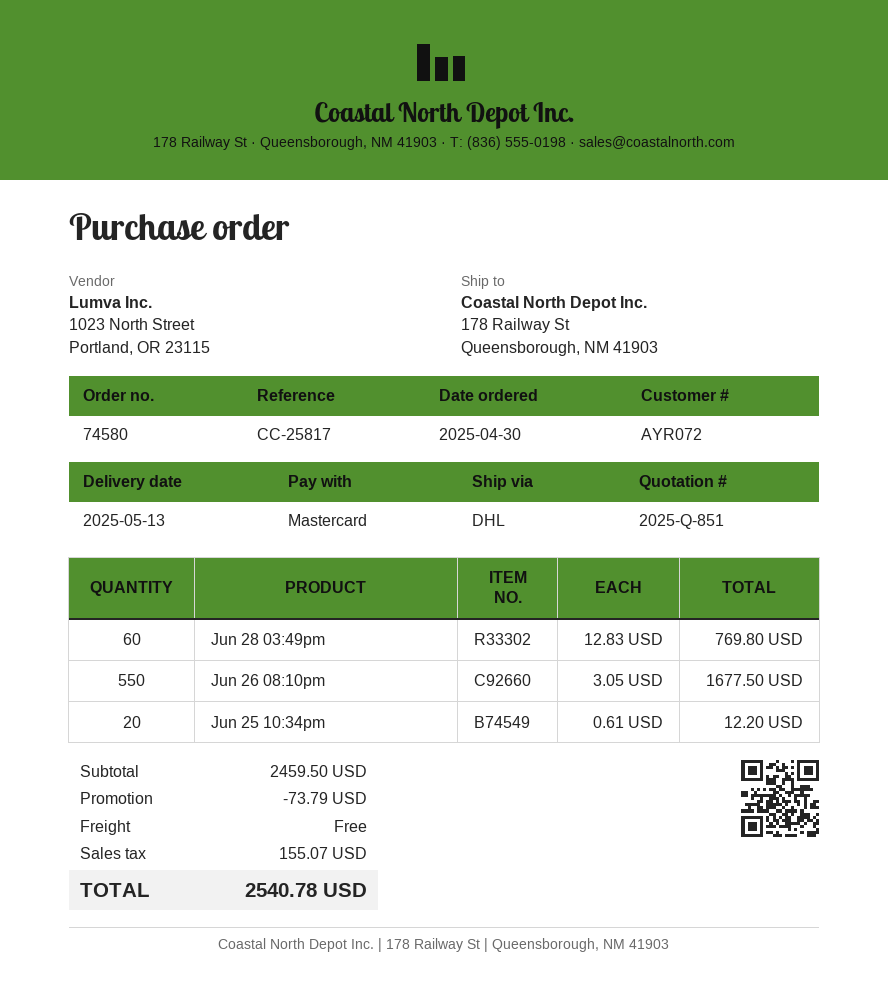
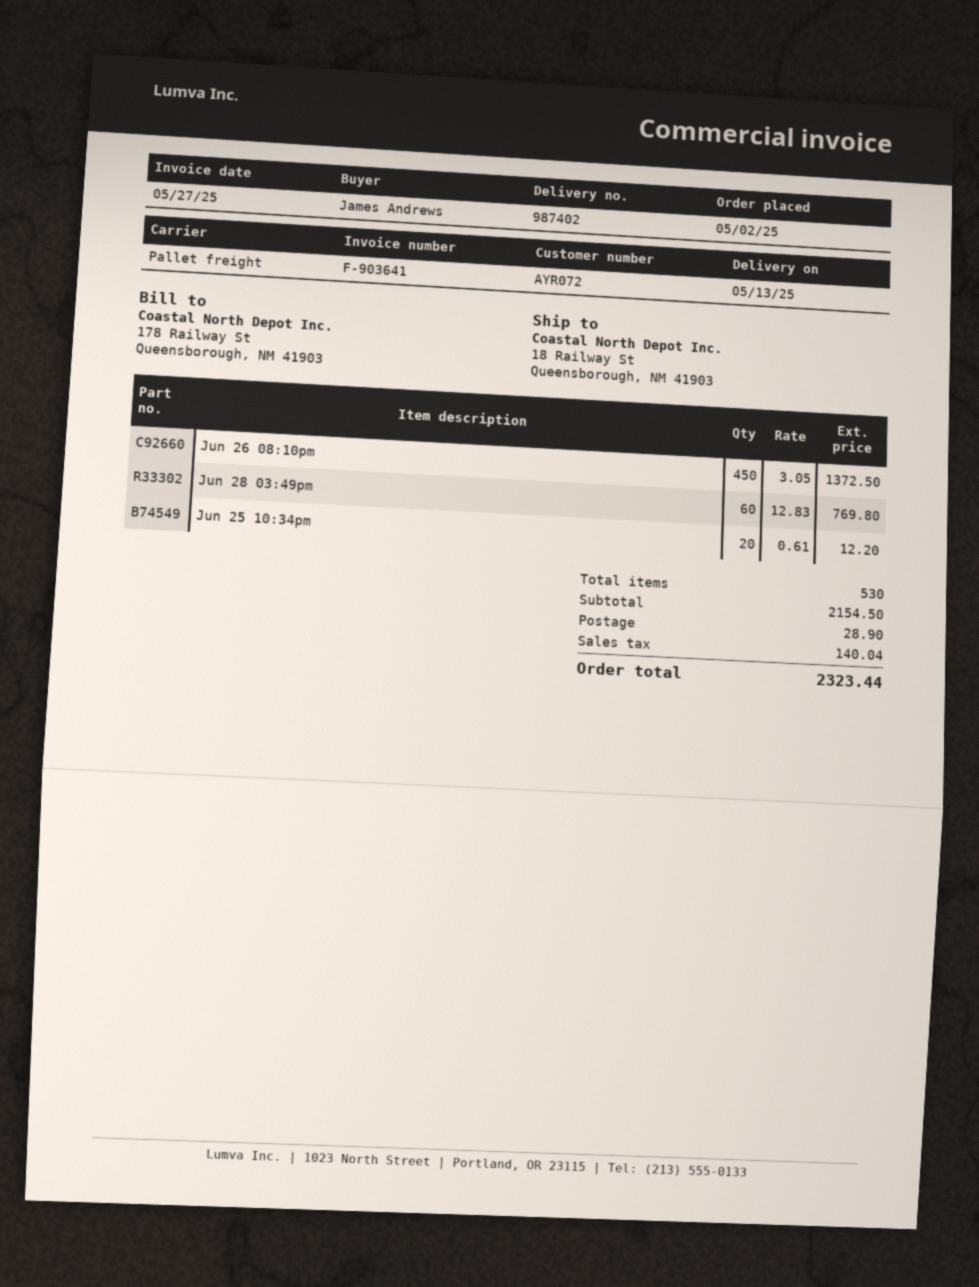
order date: 2025-04-30 -> 2025-05-02
shipping method: DHL -> pallet freight
ship to: 178 Railway St, Queensborough, NM 41903 -> 18 Railway St, Queensborough, NM 41903
Jun 26 08:10pm: 550 x 3.05 = 1677.50 -> 450 x 3.05 = 1372.50
subtotal: 2459.50 -> 2154.50
discount: 73.79 -> none
shipping: 0.00 -> 28.90
tax: 155.07 -> 140.04
total: 2540.78 -> 2323.44

